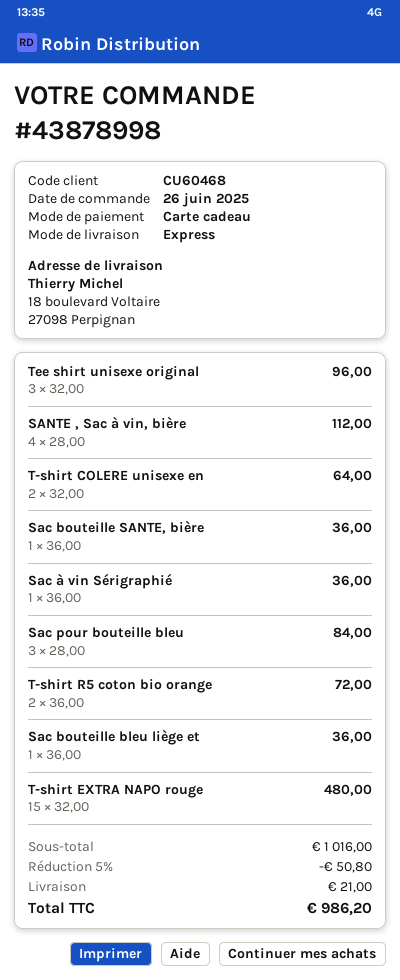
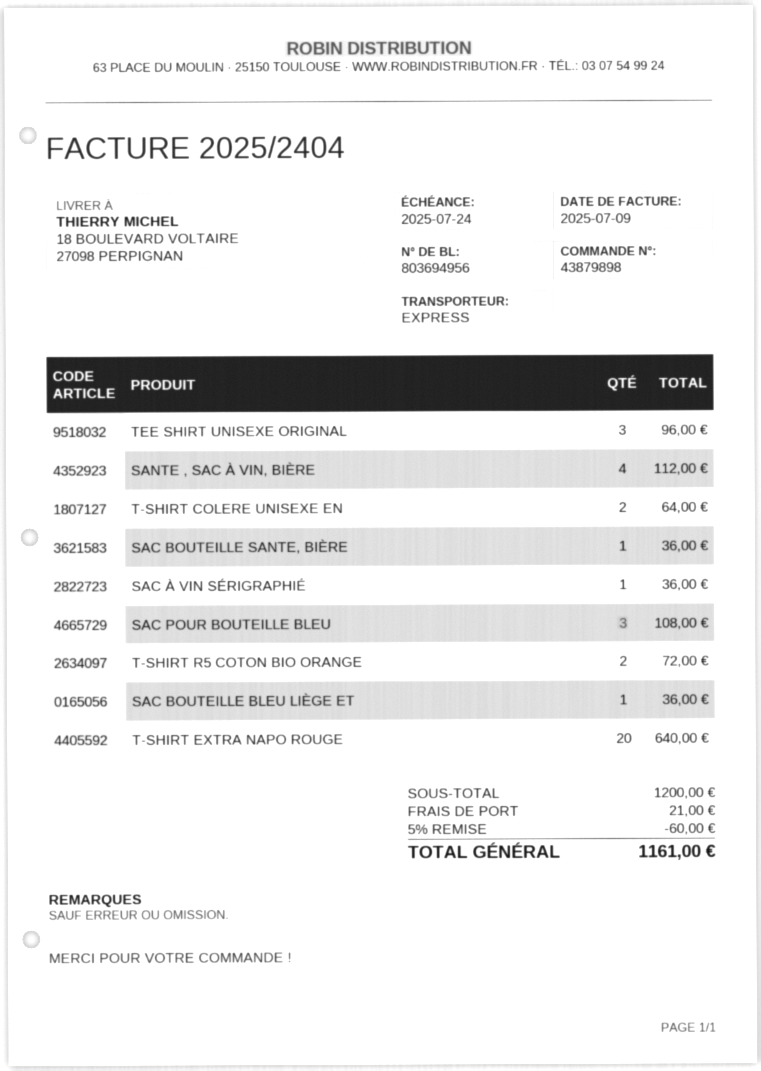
order number: 43878998 -> 43879898
Sac pour bouteille bleu: 3 for 84.00 -> 3 for 108.00
T-shirt EXTRA NAPO rouge: 15 for 480.00 -> 20 for 640.00
subtotal: 1016.00 -> 1200.00
discount: 5% = 50.80 -> 5% = 60.00
total: 986.20 -> 1161.00

